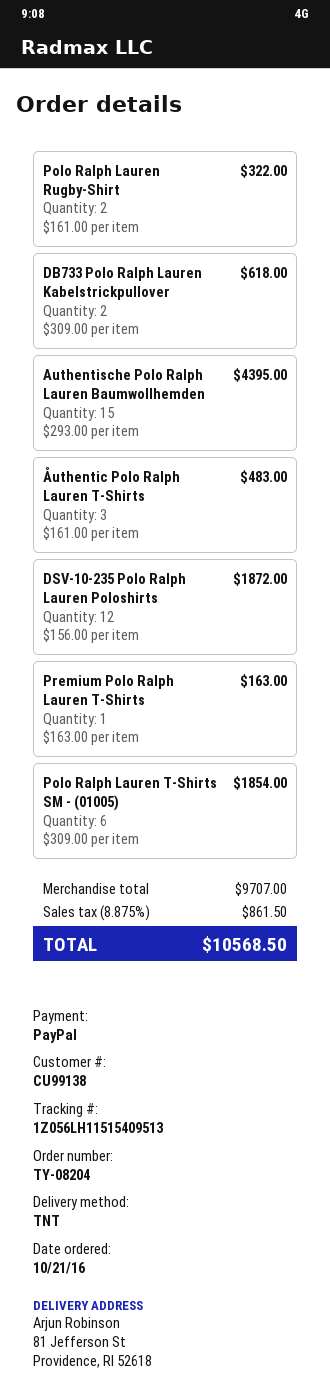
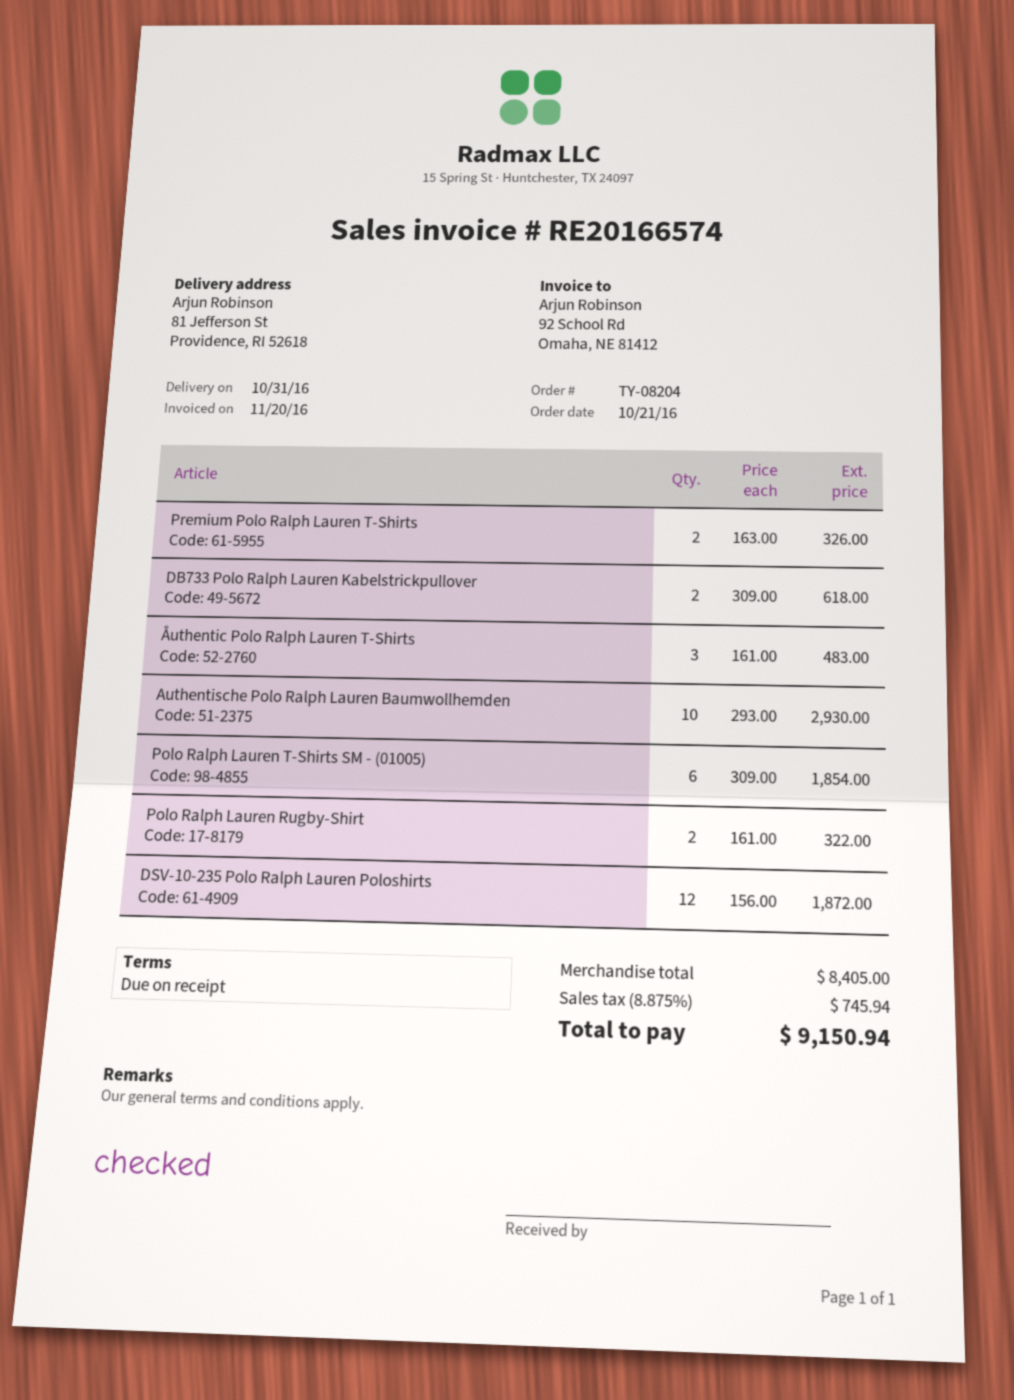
Authentische Polo Ralph Lauren Baumwollhemden: 15 x 293.00 = 4395.00 -> 10 x 293.00 = 2930.00
Premium Polo Ralph Lauren T-Shirts: 1 x 163.00 = 163.00 -> 2 x 163.00 = 326.00
subtotal: 9707.00 -> 8405.00
tax: 8.875% = 861.50 -> 8.875% = 745.94
total: 10568.50 -> 9150.94

